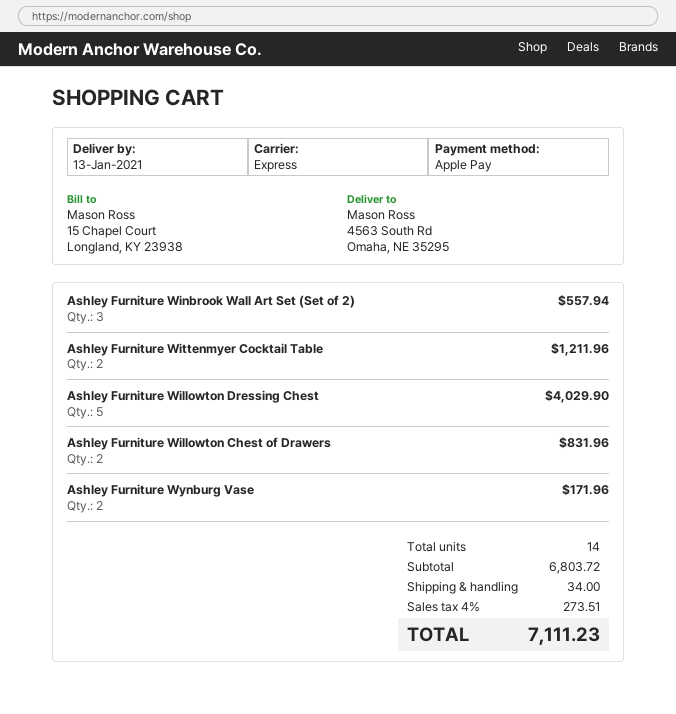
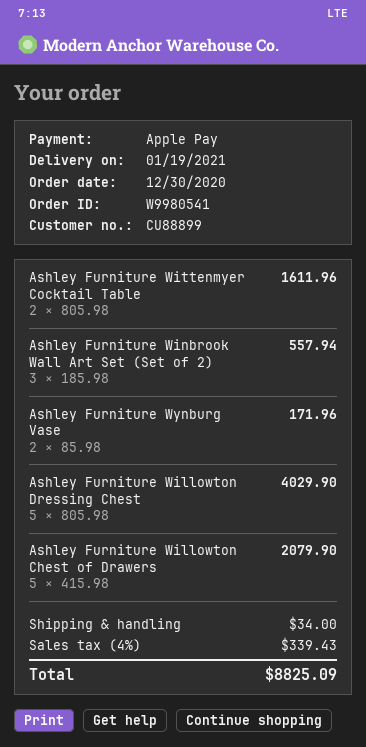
delivery date: 2021-01-13 -> 2021-01-19
Ashley Furniture Wittenmyer Cocktail Table: 2 for 1211.96 -> 2 for 1611.96
Ashley Furniture Willowton Chest of Drawers: 2 for 831.96 -> 5 for 2079.90
tax: 4% = 273.51 -> 4% = 339.43
total: 7111.23 -> 8825.09

